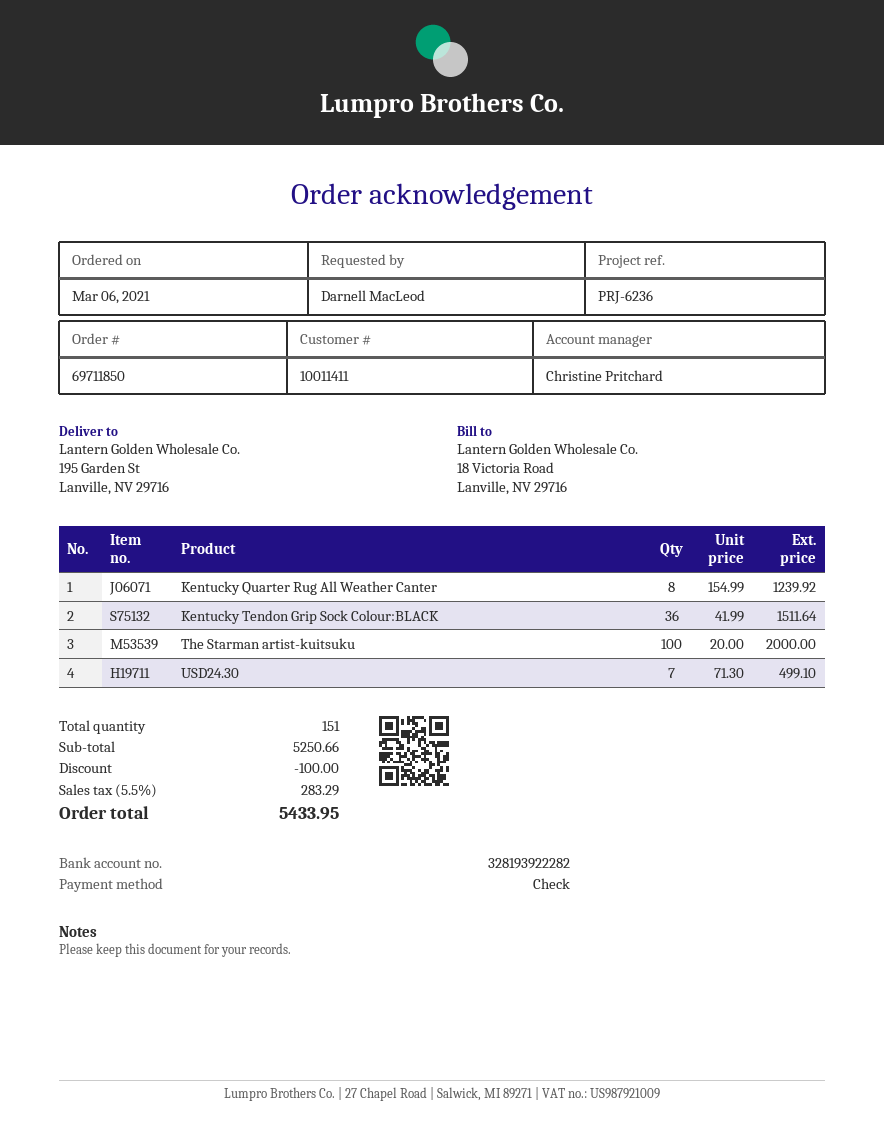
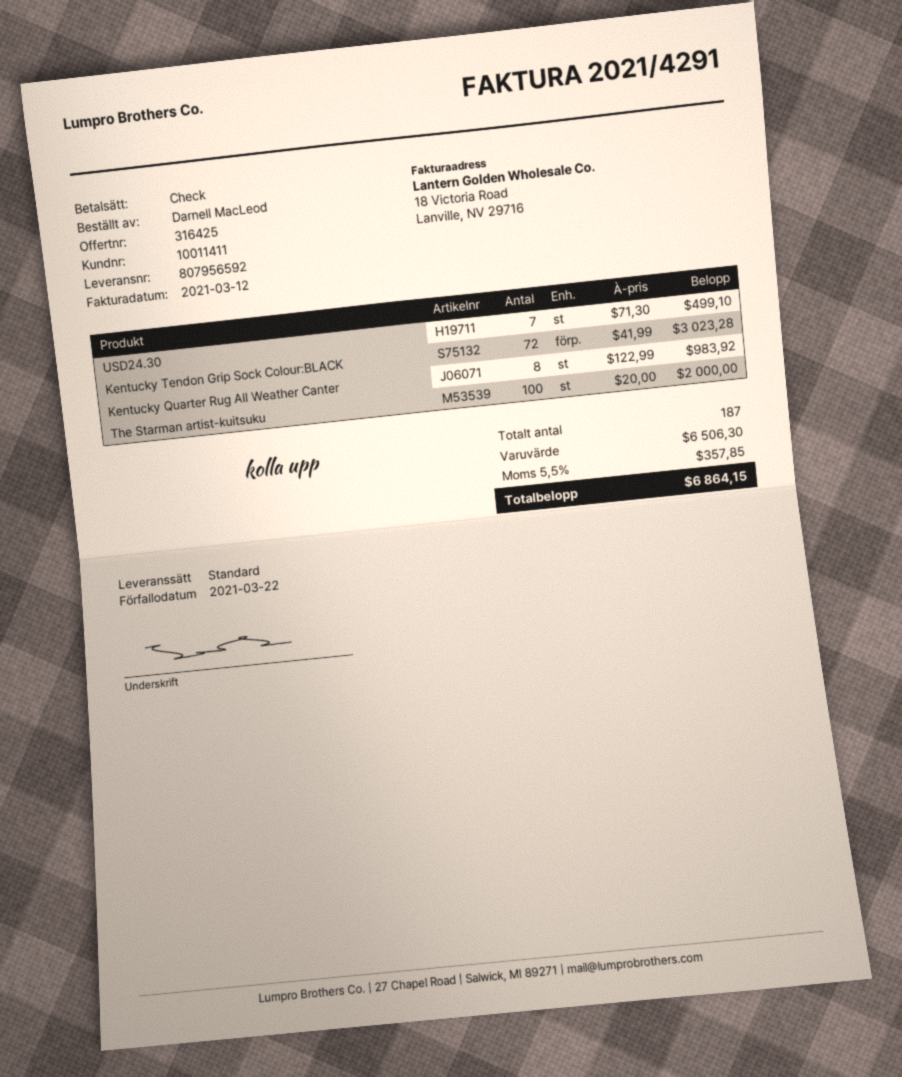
Kentucky Quarter Rug All Weather Canter: 8 x 154.99 = 1239.92 -> 8 x 122.99 = 983.92
Kentucky Tendon Grip Sock Colour:BLACK: 36 x 41.99 = 1511.64 -> 72 x 41.99 = 3023.28
total quantity: 151 -> 187
subtotal: 5250.66 -> 6506.30
discount: 100.00 -> none
tax: 5.5% = 283.29 -> 5.5% = 357.85
total: 5433.95 -> 6864.15

